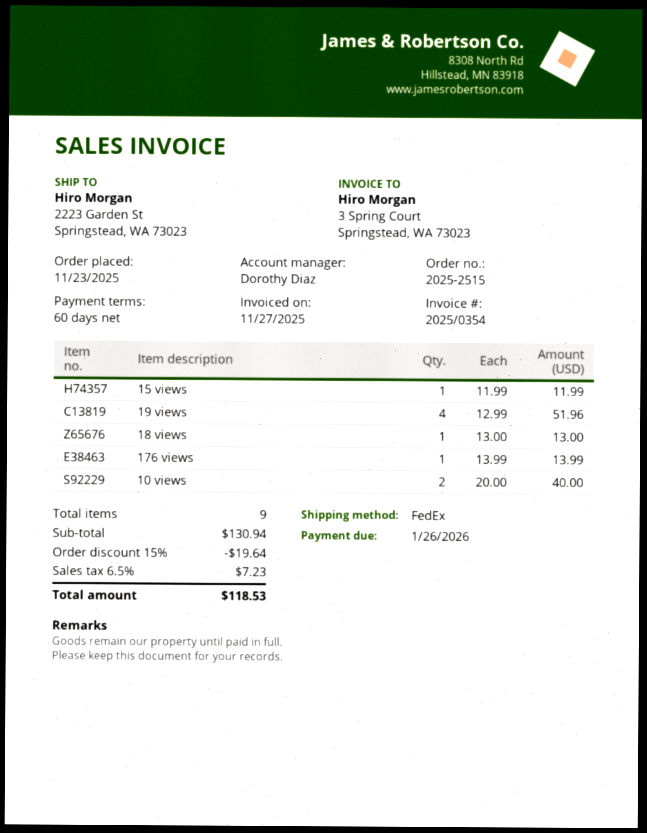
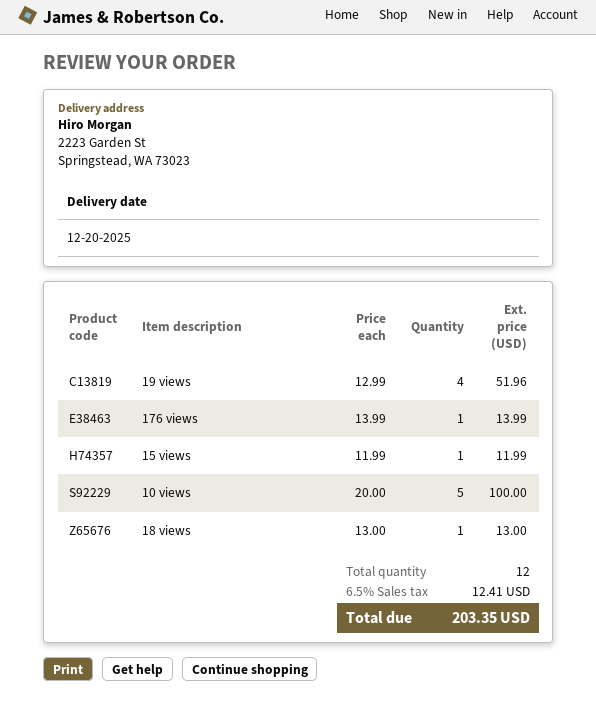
10 views: 2 x 20.00 = 40.00 -> 5 x 20.00 = 100.00
total quantity: 9 -> 12
discount: 15% = 19.64 -> none
tax: 6.5% = 7.23 -> 6.5% = 12.41
total: 118.53 -> 203.35

